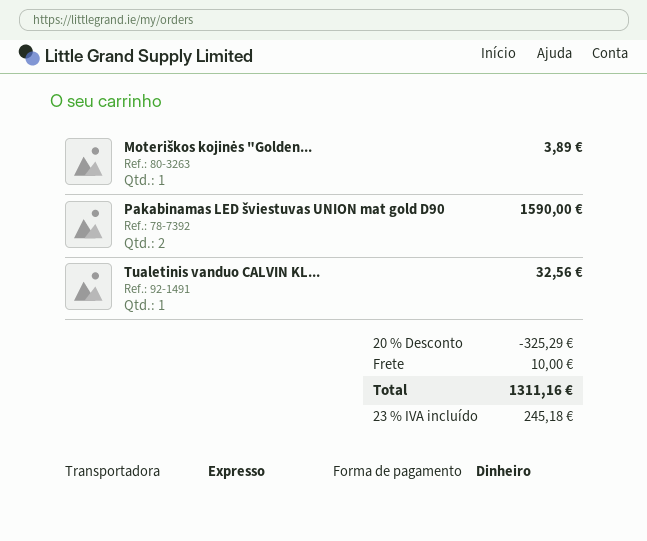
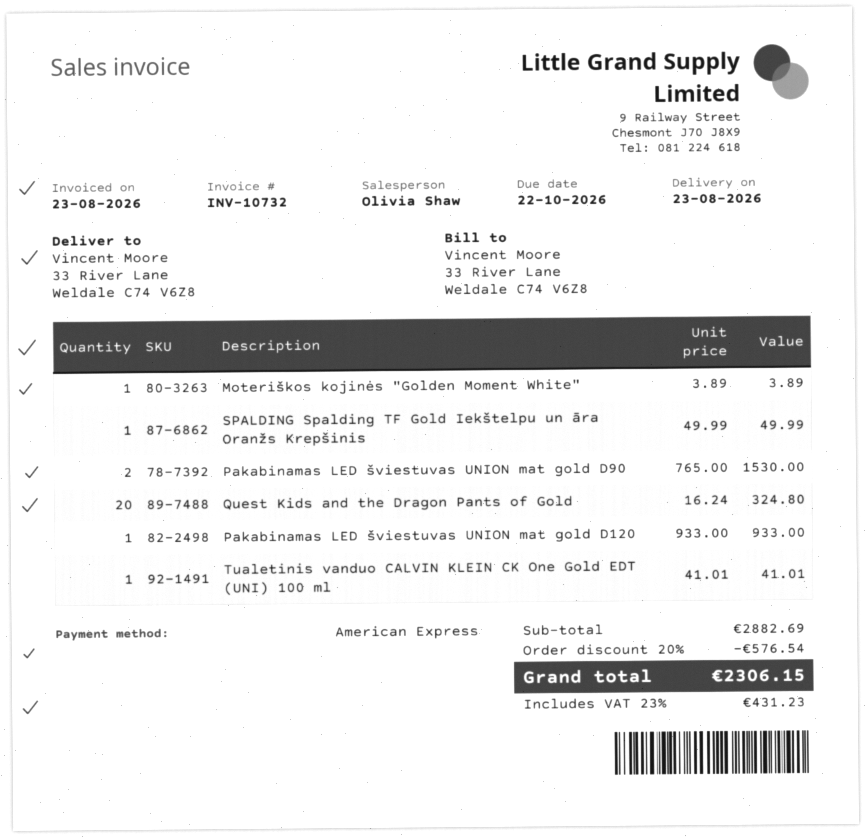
payment method: cash -> American Express
Pakabinamas LED šviestuvas UNION mat gold D90: 2 for 1590.00 -> 2 for 1530.00
Tualetinis vanduo CALVIN KL...: 1 for 32.56 -> 1 for 41.01
SPALDING Spalding TF Gold Iekštelpu un āra Oranžs Krepšinis: none -> 1 for 49.99
Quest Kids and the Dragon Pants of Gold: none -> 20 for 324.80
Pakabinamas LED šviestuvas UNION mat gold D120: none -> 1 for 933.00
discount: 20% = 325.29 -> 20% = 576.54
shipping: 10.00 -> none
tax: 23% = 245.18 -> 23% = 431.23
total: 1311.16 -> 2306.15

